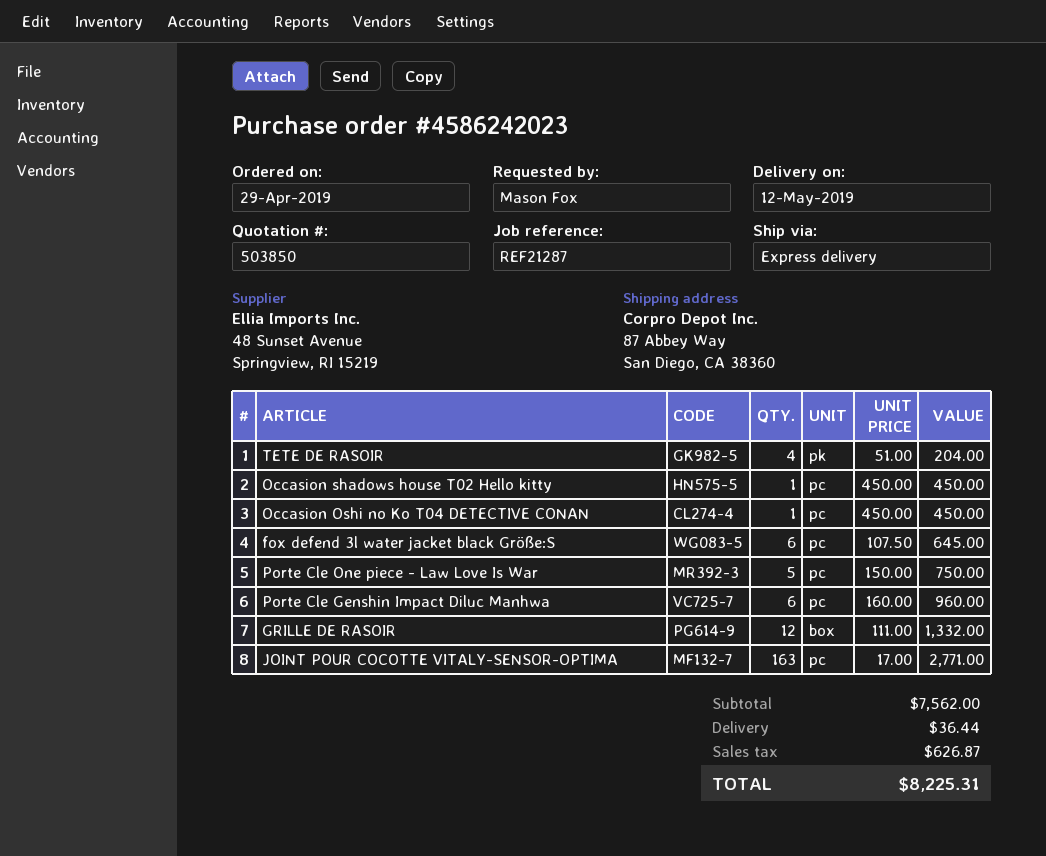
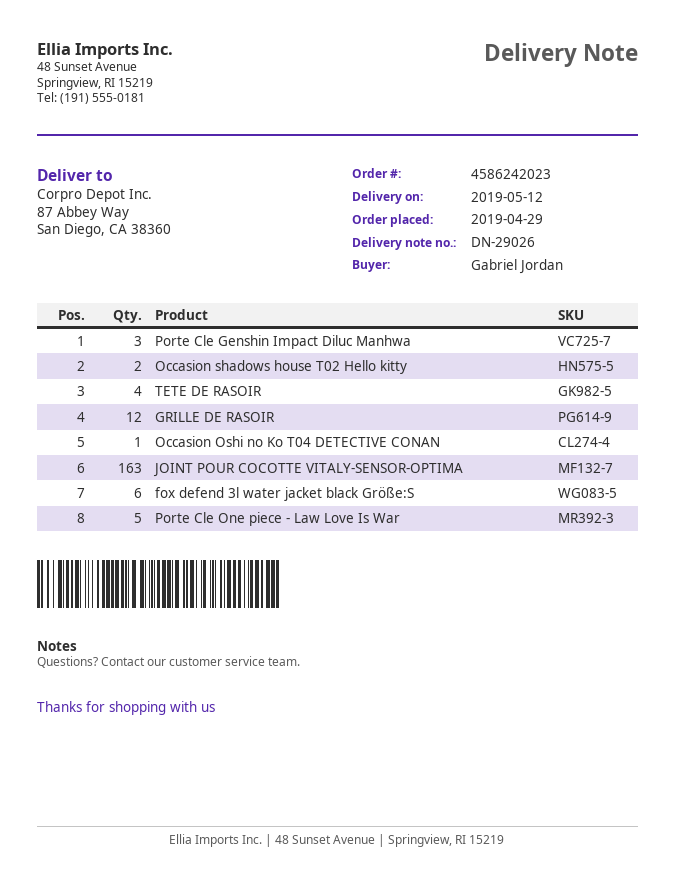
ordered by: Mason Fox -> Gabriel Jordan
Occasion shadows house T02 Hello kitty: 1 -> 2
Porte Cle Genshin Impact Diluc Manhwa: 6 -> 3

